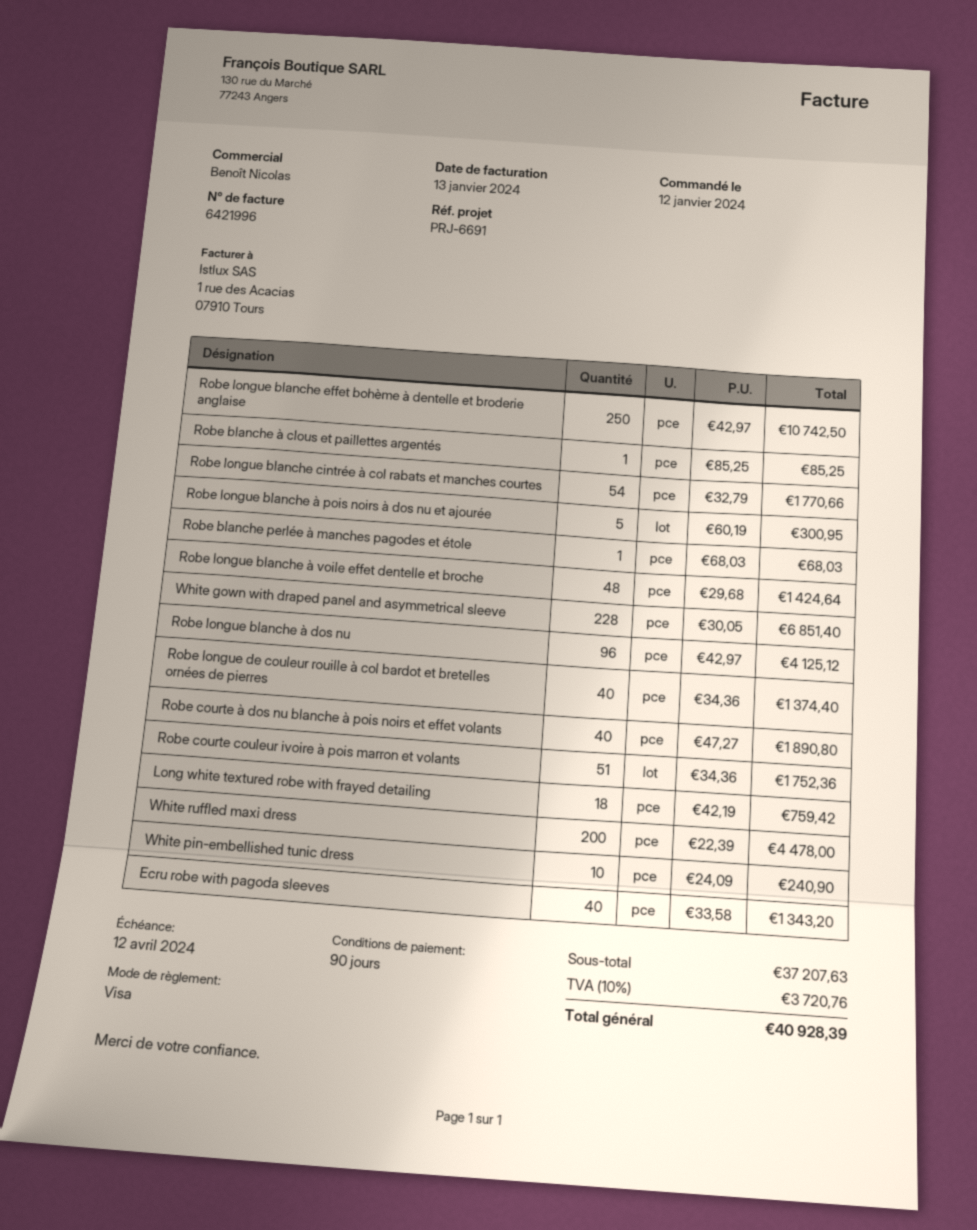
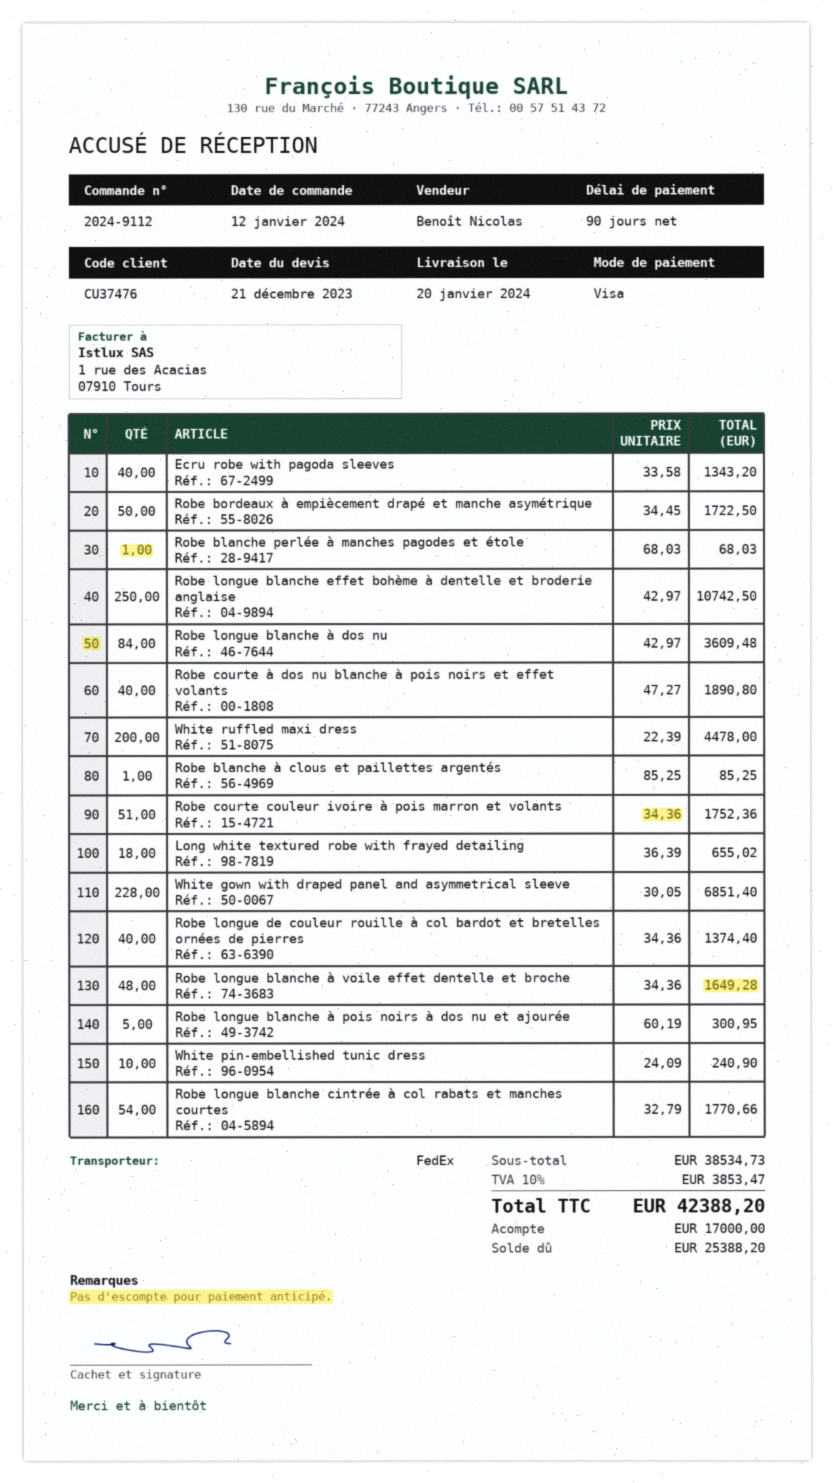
Robe longue blanche à voile effet dentelle et broche: 48 x 29.68 = 1424.64 -> 48 x 34.36 = 1649.28
Robe longue blanche à dos nu: 96 x 42.97 = 4125.12 -> 84 x 42.97 = 3609.48
Long white textured robe with frayed detailing: 18 x 42.19 = 759.42 -> 18 x 36.39 = 655.02
Robe bordeaux à empiècement drapé et manche asymétrique: none -> 50 x 34.45 = 1722.50
subtotal: 37207.63 -> 38534.73
tax: 10% = 3720.76 -> 10% = 3853.47
total: 40928.39 -> 42388.20

